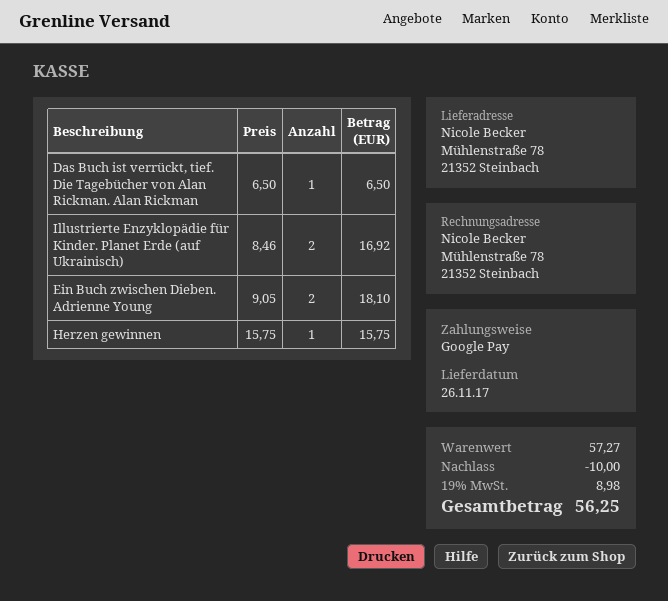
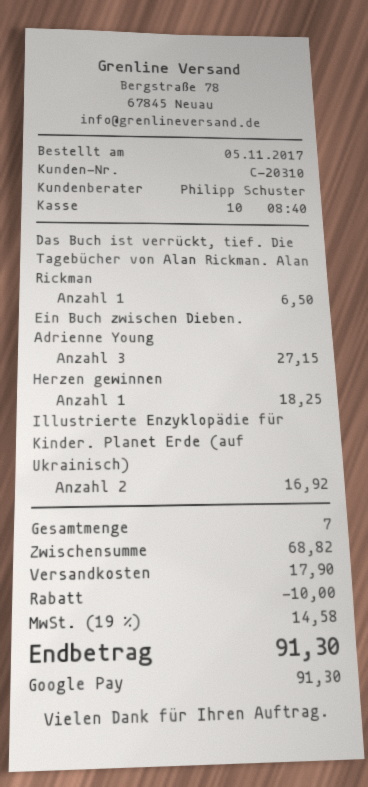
Ein Buch zwischen Dieben. Adrienne Young: 2 for 18.10 -> 3 for 27.15
Herzen gewinnen: 1 for 15.75 -> 1 for 18.25
subtotal: 57.27 -> 68.82
shipping: none -> 17.90
tax: 19% = 8.98 -> 19% = 14.58
total: 56.25 -> 91.30

